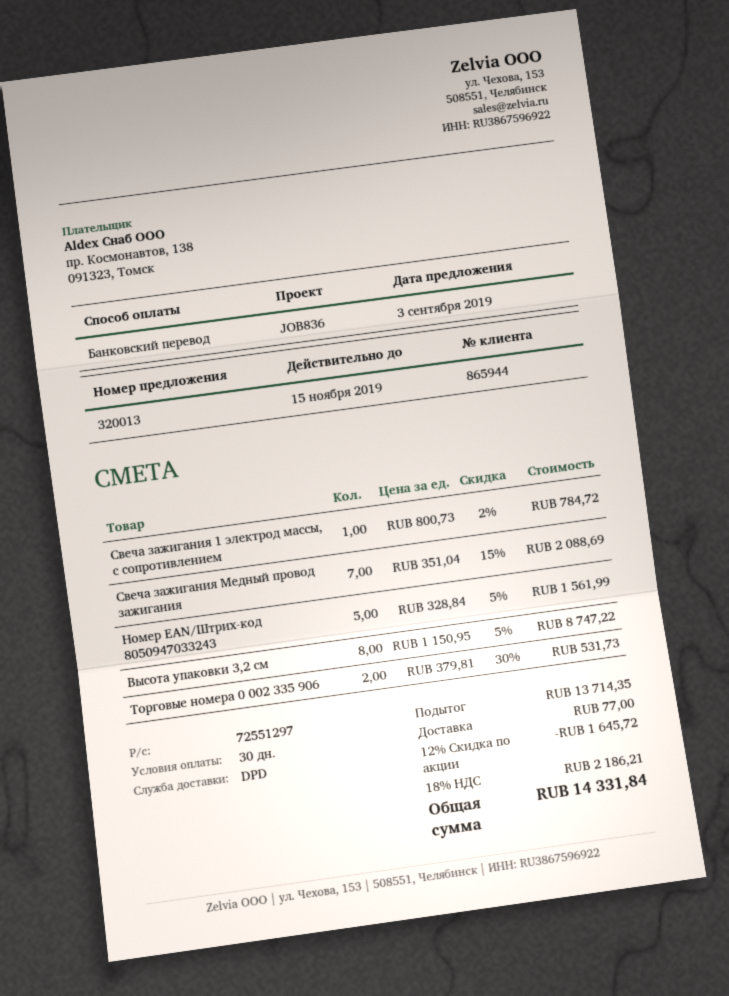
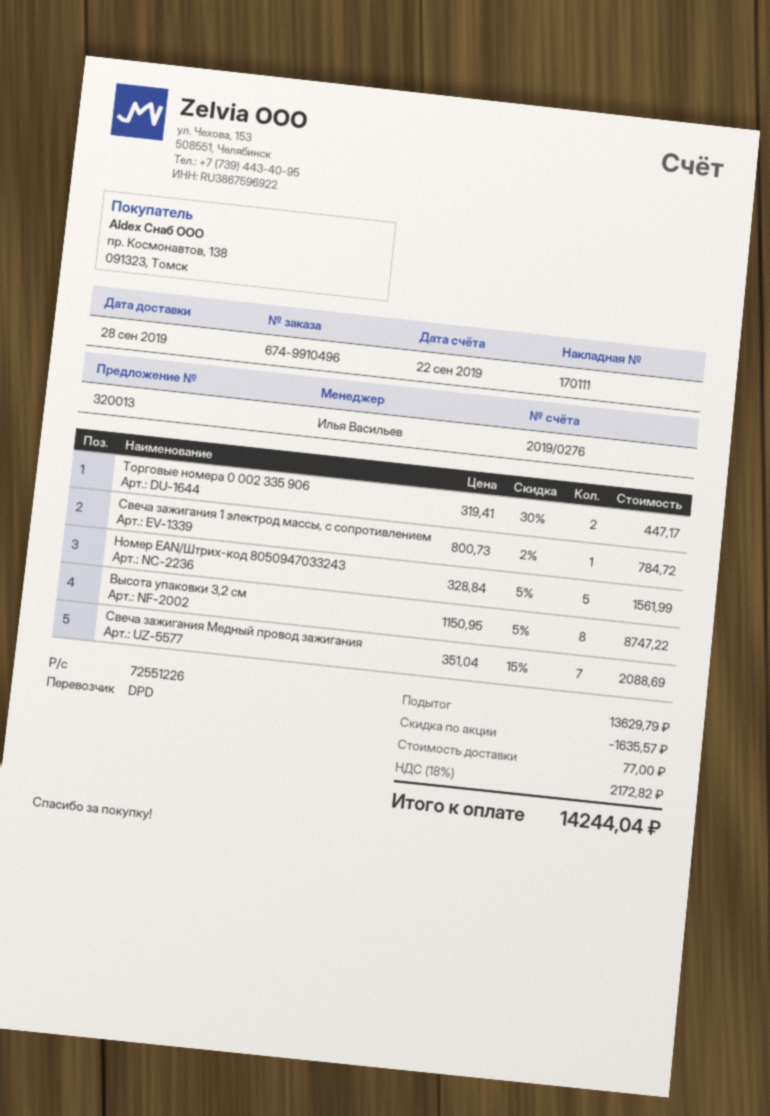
bank account: 72551297 -> 72551226
Торговые номера 0 002 335 906: 2 x 379.81 - 30% = 531.73 -> 2 x 319.41 - 30% = 447.17
subtotal: 13714.35 -> 13629.79
discount: 1645.72 -> 1635.57
tax: 18% = 2186.21 -> 18% = 2172.82
total: 14331.84 -> 14244.04

